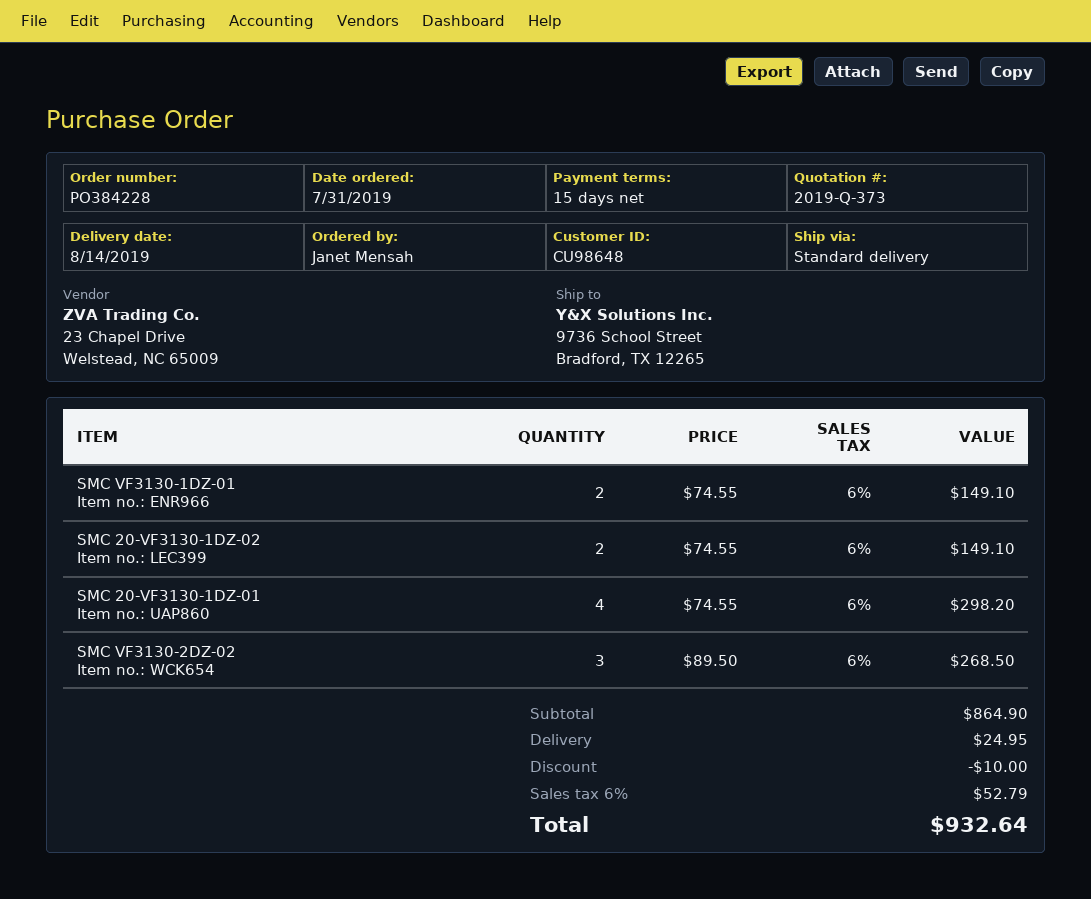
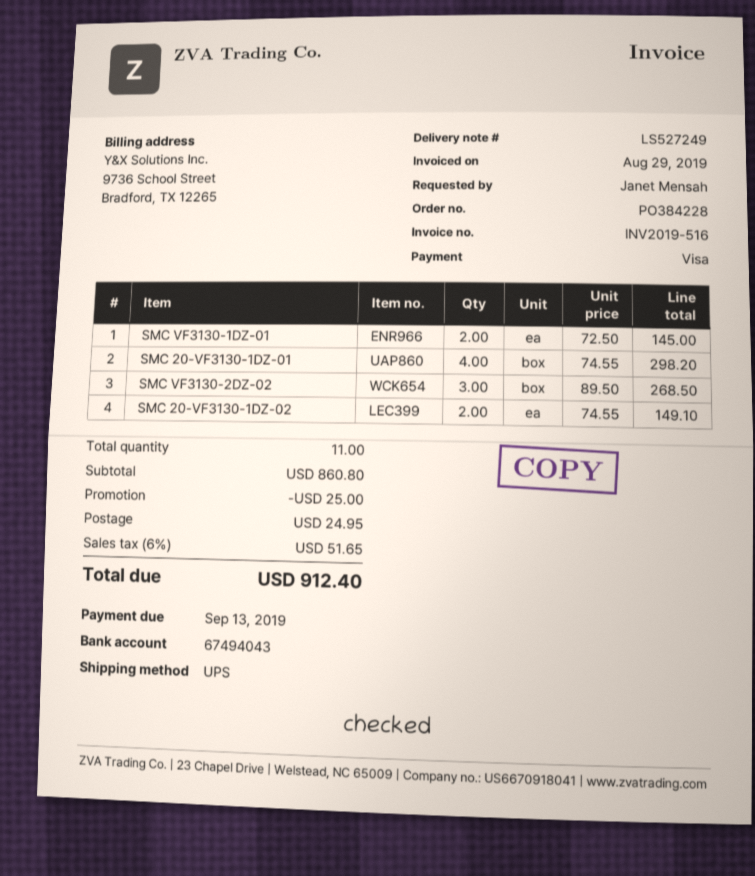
shipping method: standard -> UPS
SMC VF3130-1DZ-01: 2 x 74.55 = 149.10 -> 2 x 72.50 = 145.00
subtotal: 864.90 -> 860.80
discount: 10.00 -> 25.00
tax: 6% = 52.79 -> 6% = 51.65
total: 932.64 -> 912.40

